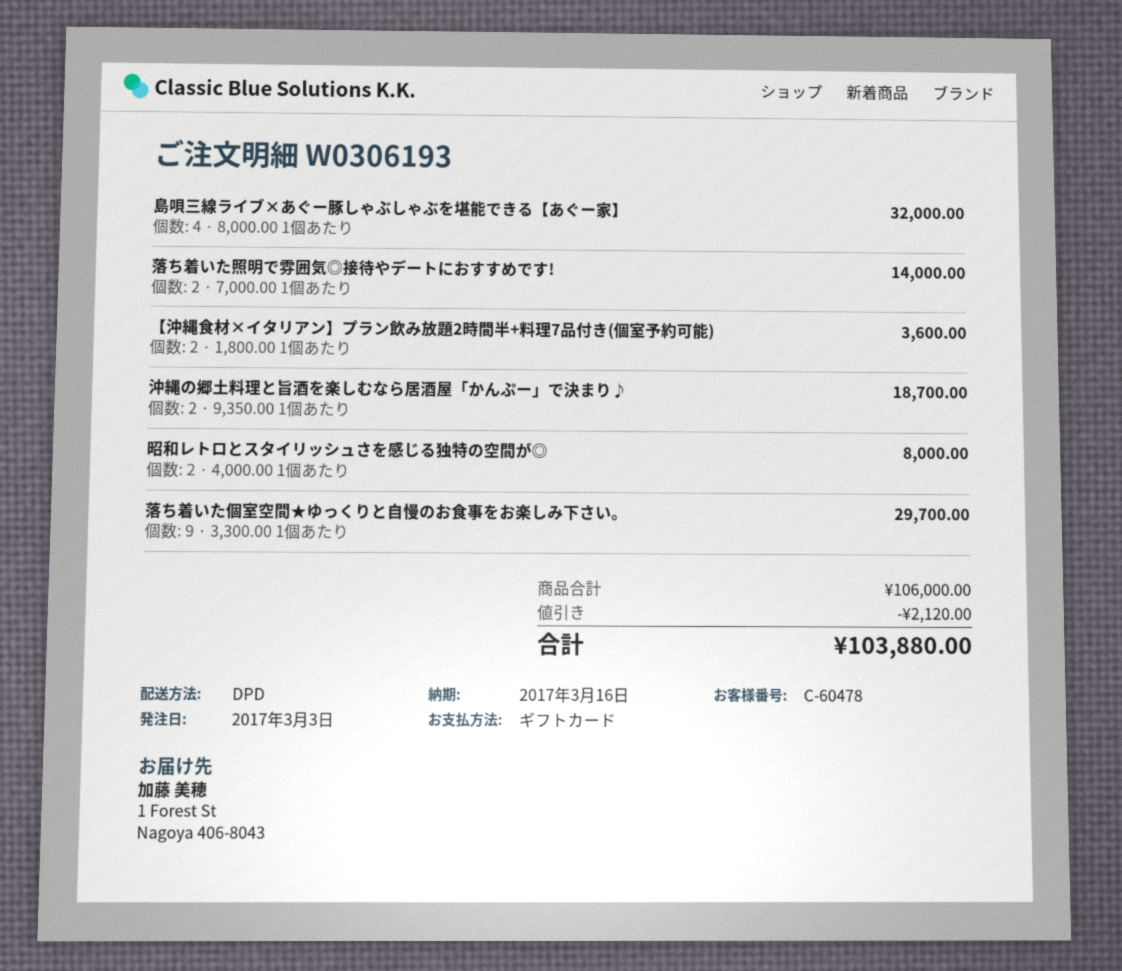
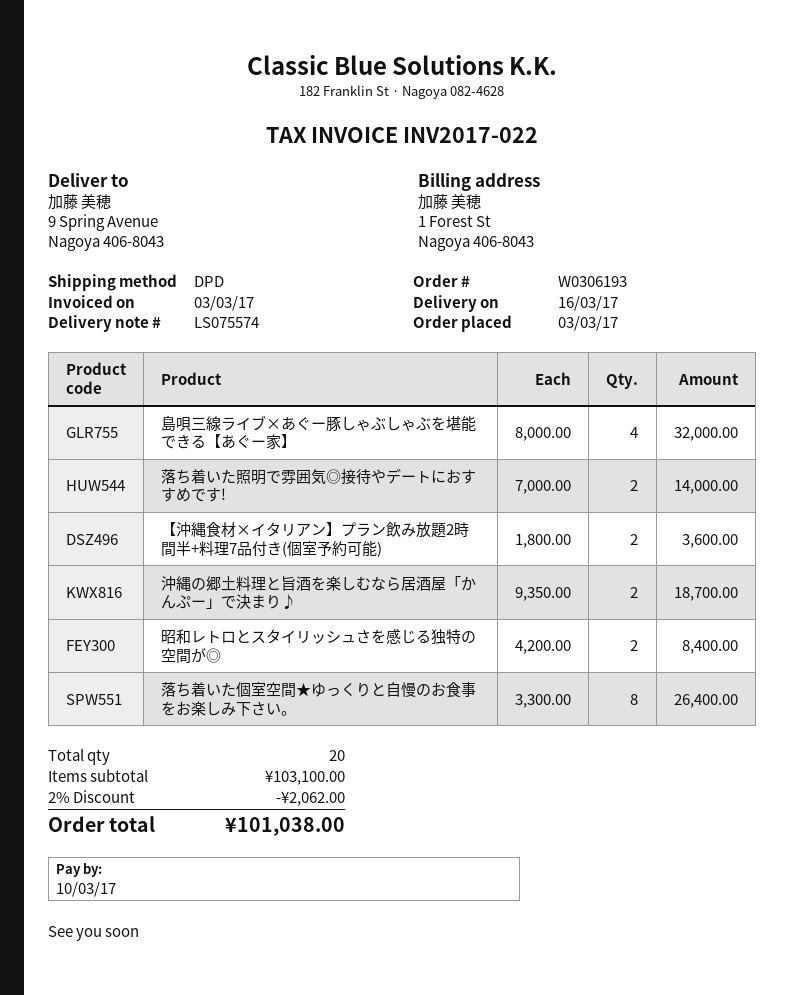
ship to: 1 Forest St, Nagoya 406-8043 -> 9 Spring Avenue, Nagoya 406-8043
昭和レトロとスタイリッシュさを感じる独特の空間が◎: 2 x 4000.00 = 8000.00 -> 2 x 4200.00 = 8400.00
落ち着いた個室空間★ゆっくりと自慢のお食事をお楽しみ下さい。: 9 x 3300.00 = 29700.00 -> 8 x 3300.00 = 26400.00
subtotal: 106000.00 -> 103100.00
discount: 2120.00 -> 2062.00
total: 103880.00 -> 101038.00

